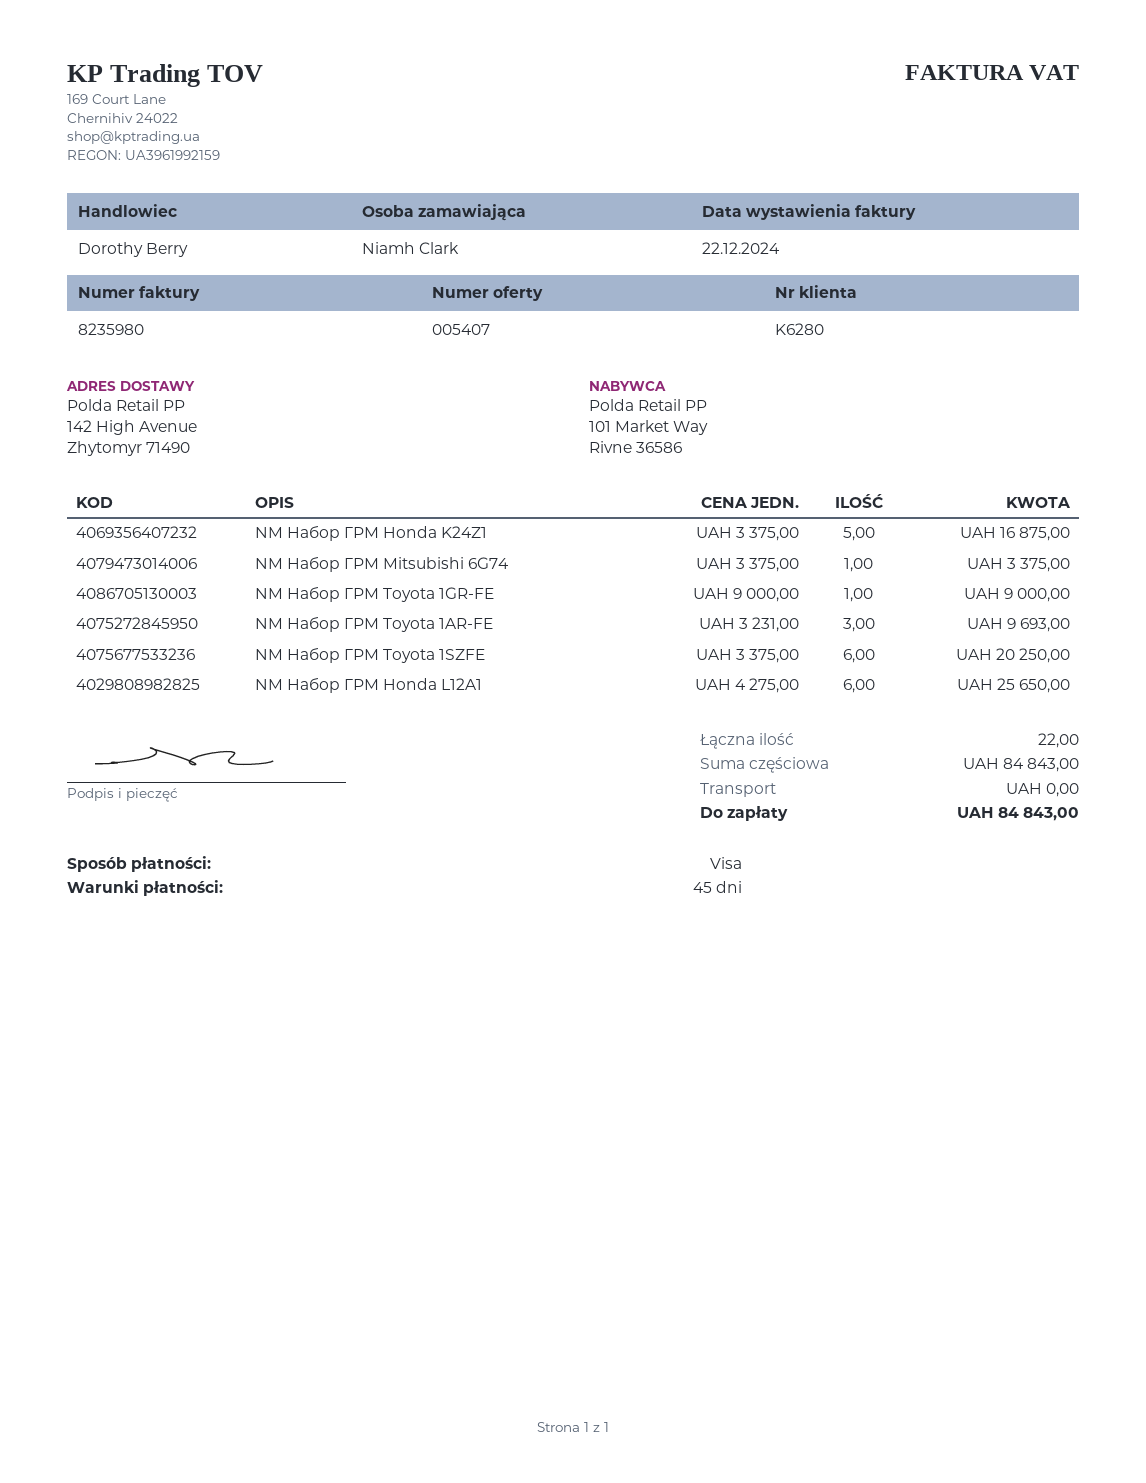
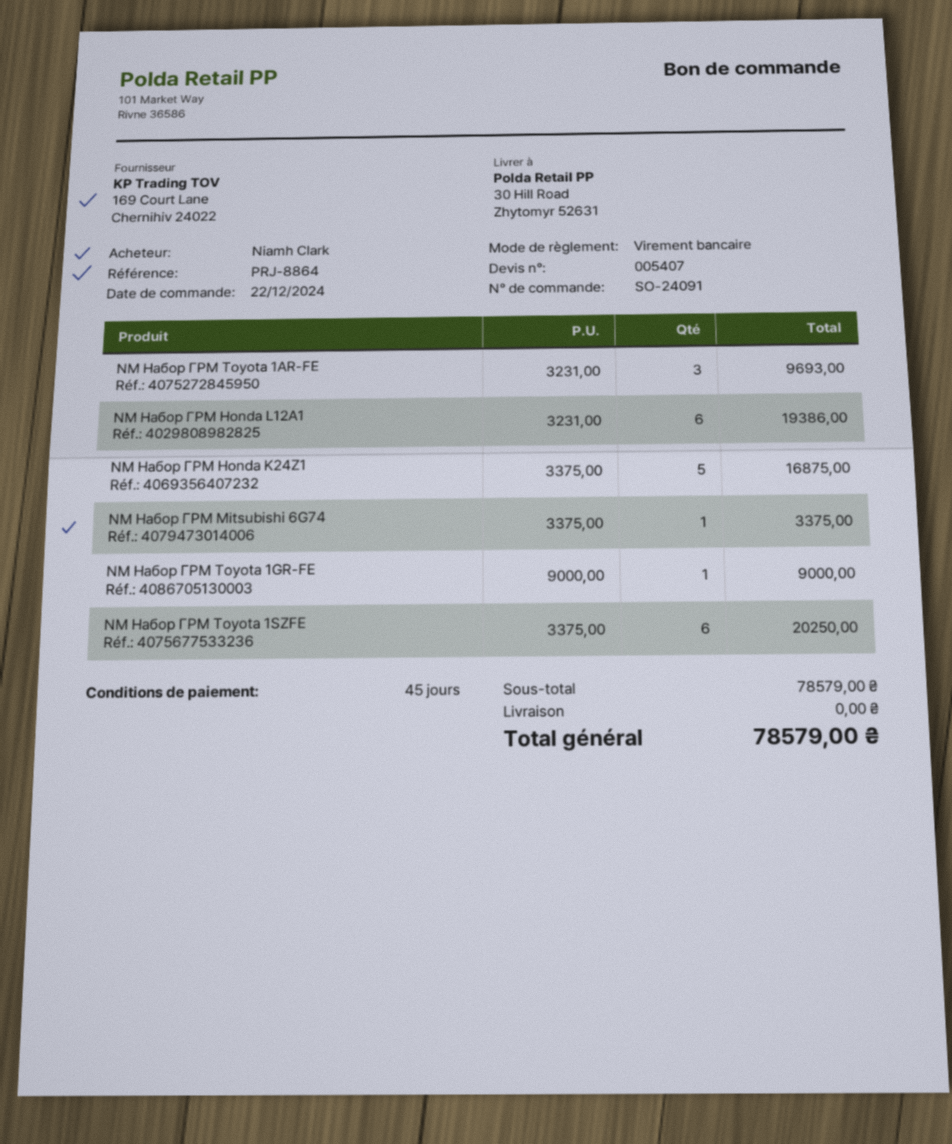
payment method: Visa -> bank transfer
ship to: 142 High Avenue, Zhytomyr 71490 -> 30 Hill Road, Zhytomyr 52631
NM Набор ГРМ Honda L12A1: 6 x 4275.00 = 25650.00 -> 6 x 3231.00 = 19386.00
subtotal: 84843.00 -> 78579.00
total: 84843.00 -> 78579.00

